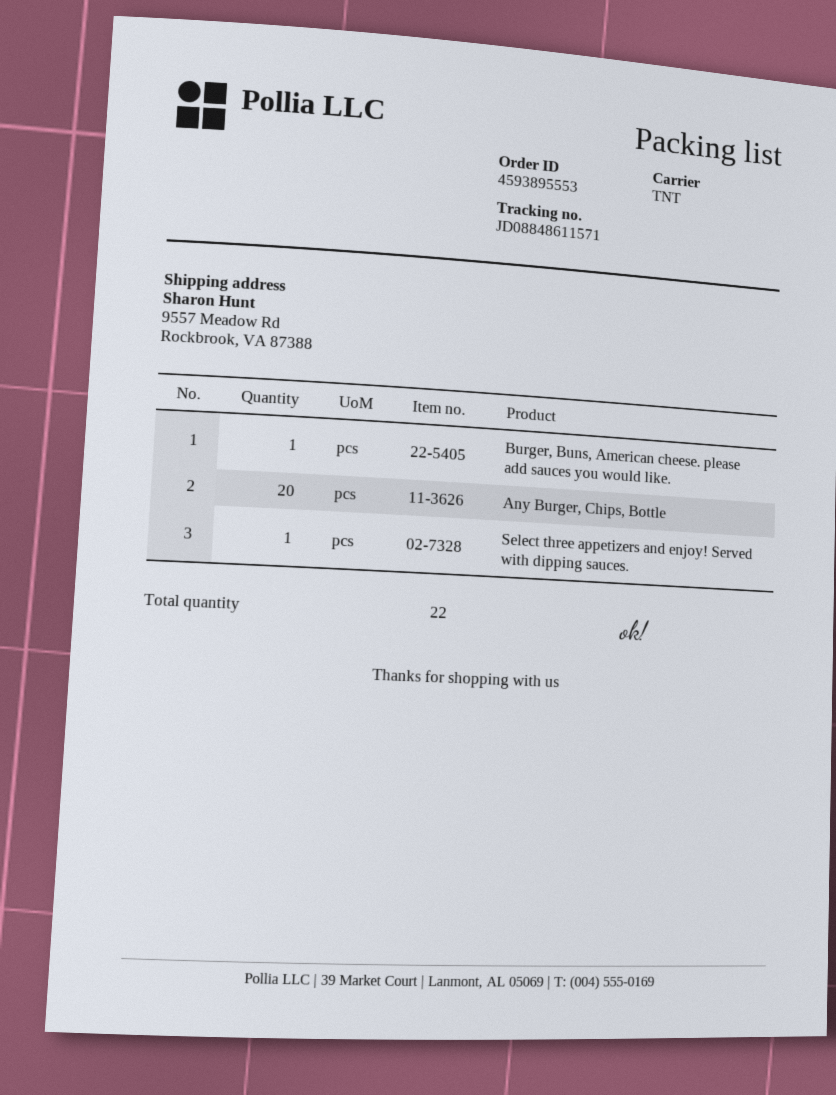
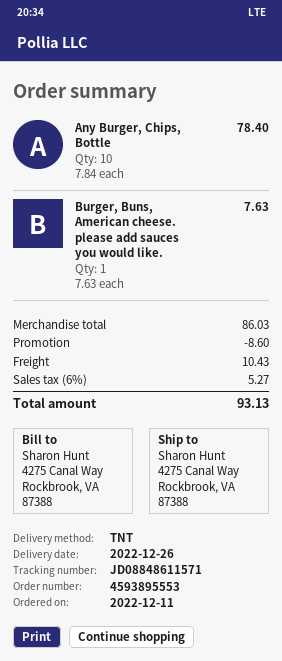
ship to: 9557 Meadow Rd, Rockbrook, VA 87388 -> 4275 Canal Way, Rockbrook, VA 87388
Any Burger, Chips, Bottle: 20 -> 10
Select three appetizers and enjoy! Served with dipping sauces.: 1 -> none

